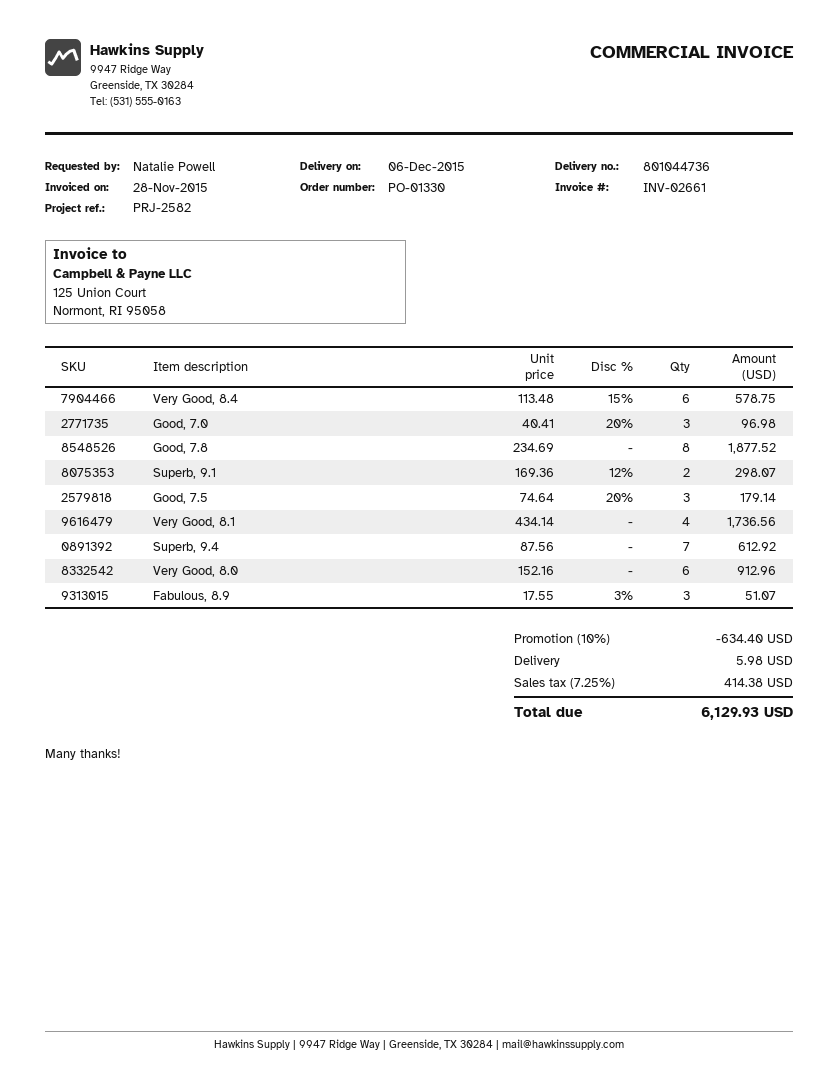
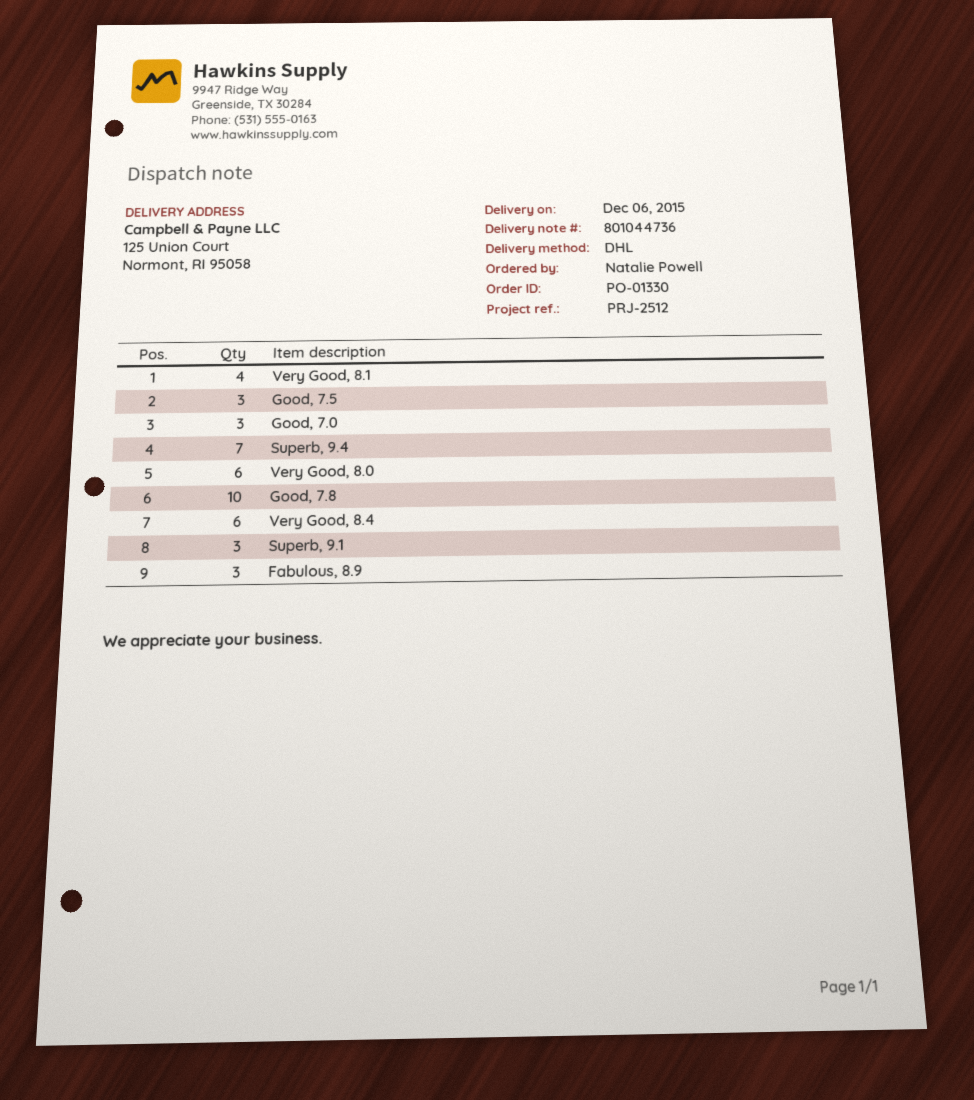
reference: PRJ-2582 -> PRJ-2512
Good, 7.8: 8 -> 10
Superb, 9.1: 2 -> 3

